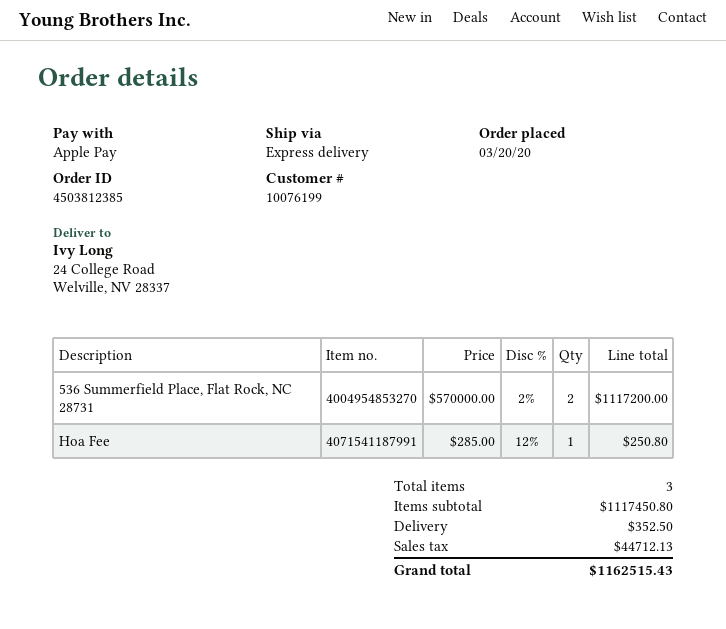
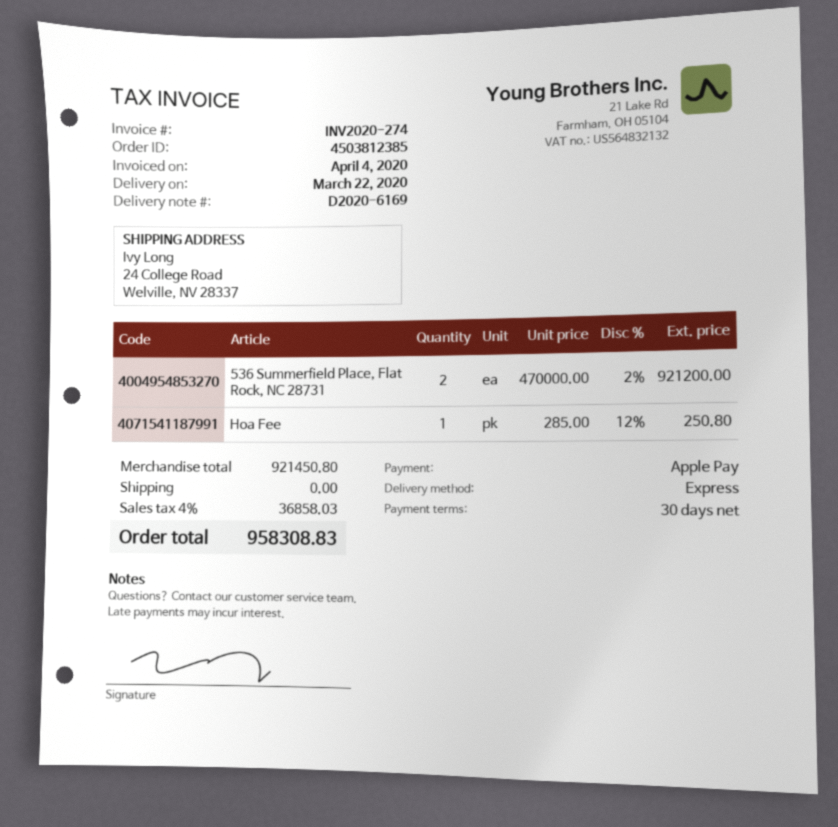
536 Summerfield Place, Flat Rock, NC 28731: 2 x 570000.00 - 2% = 1117200.00 -> 2 x 470000.00 - 2% = 921200.00
subtotal: 1117450.80 -> 921450.80
shipping: 352.50 -> 0.00
tax: 44712.13 -> 36858.03
total: 1162515.43 -> 958308.83

